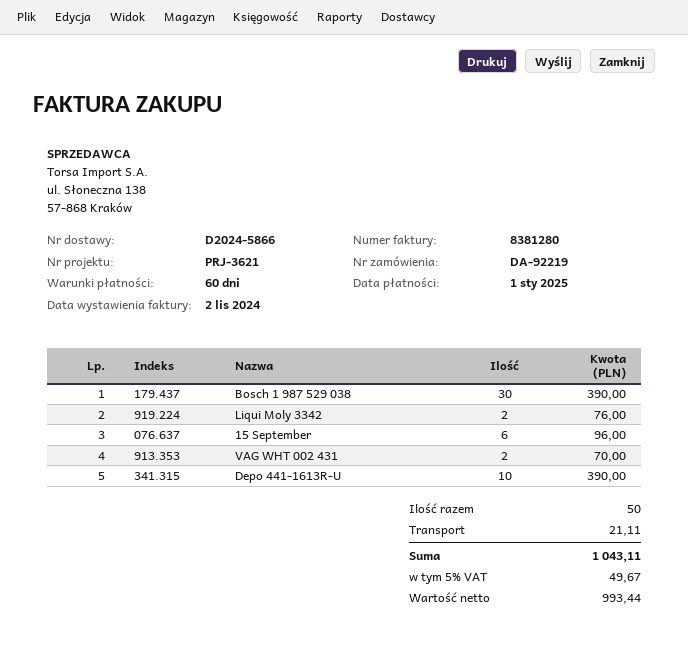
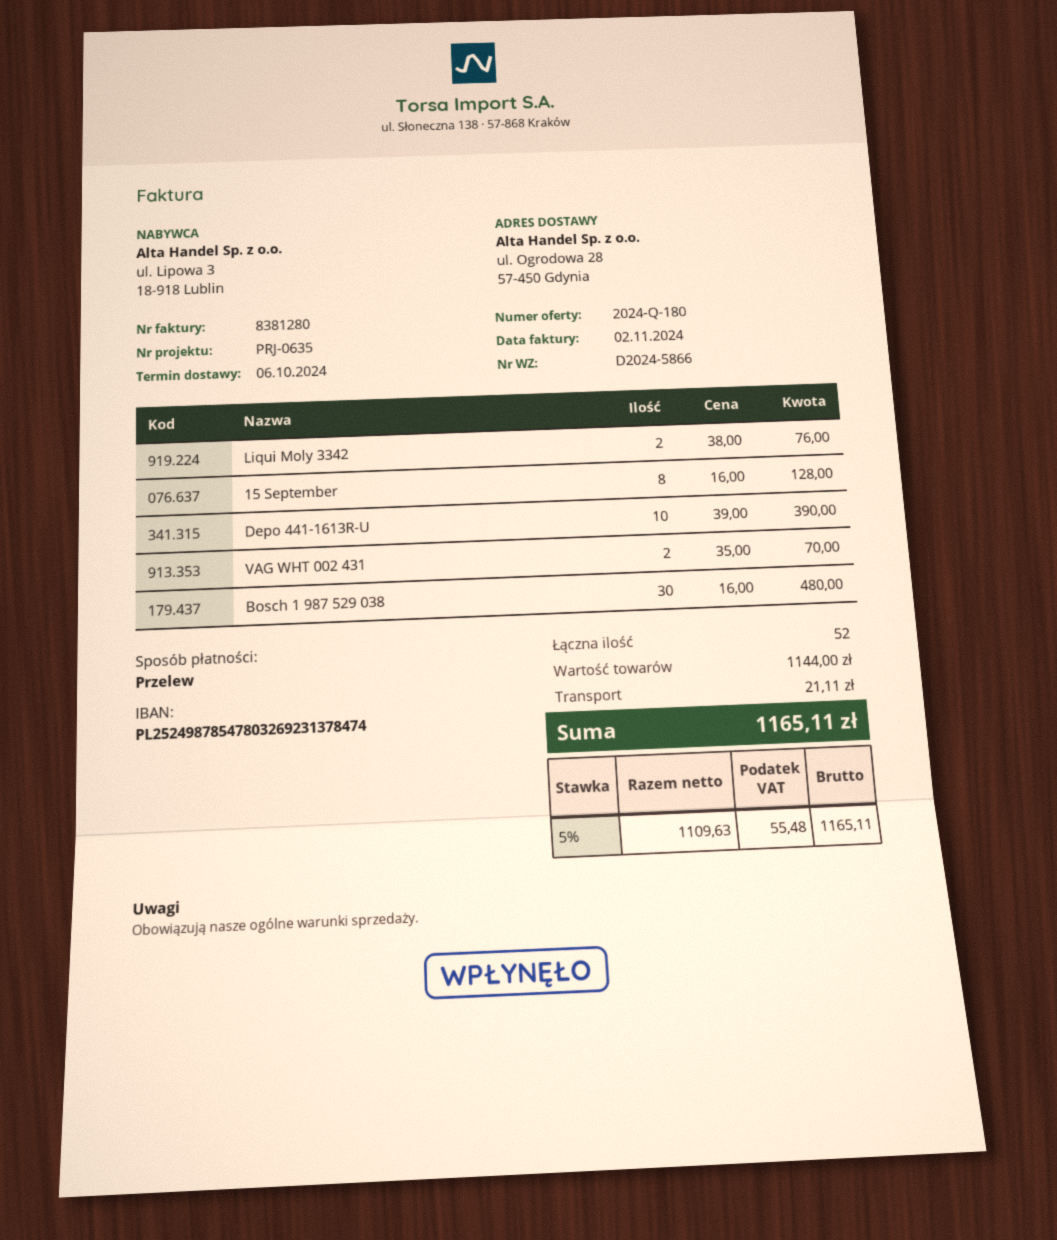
reference: PRJ-3621 -> PRJ-0635
Bosch 1 987 529 038: 30 for 390.00 -> 30 for 480.00
15 September: 6 for 96.00 -> 8 for 128.00
total quantity: 50 -> 52
net: 993.44 -> 1109.63
tax: 5% = 49.67 -> 5% = 55.48
total: 1043.11 -> 1165.11

